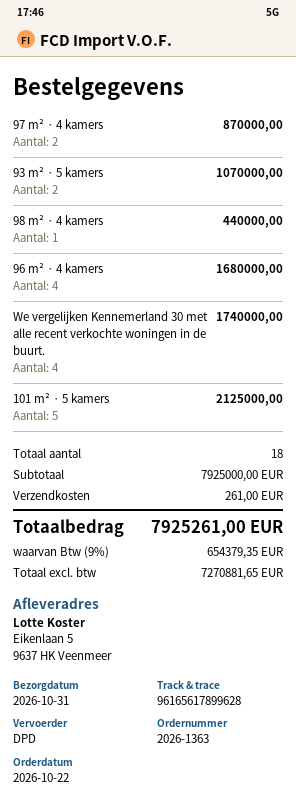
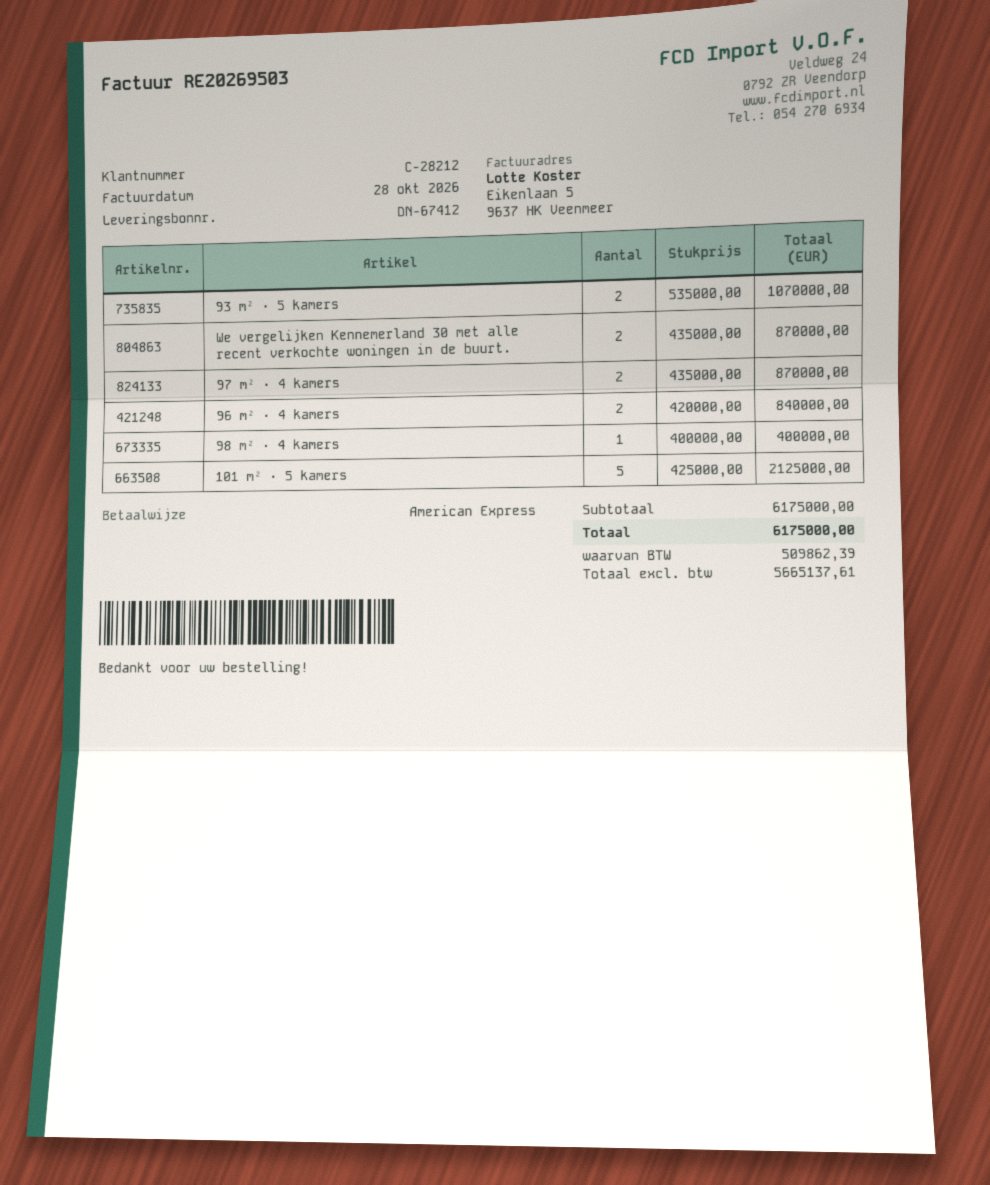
98 m² · 4 kamers: 1 for 440000.00 -> 1 for 400000.00
96 m² · 4 kamers: 4 for 1680000.00 -> 2 for 840000.00
We vergelijken Kennemerland 30 met alle recent verkochte woningen in de buurt.: 4 for 1740000.00 -> 2 for 870000.00
subtotal: 7925000.00 -> 6175000.00
shipping: 261.00 -> none
net: 7270881.65 -> 5665137.61
tax: 654379.35 -> 509862.39
total: 7925261.00 -> 6175000.00

